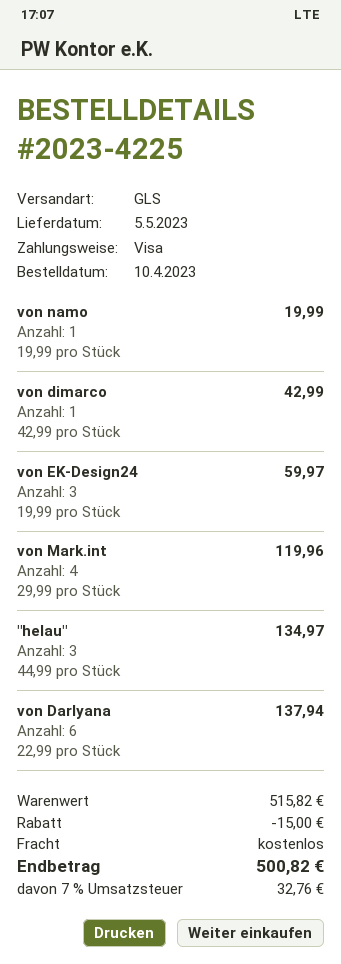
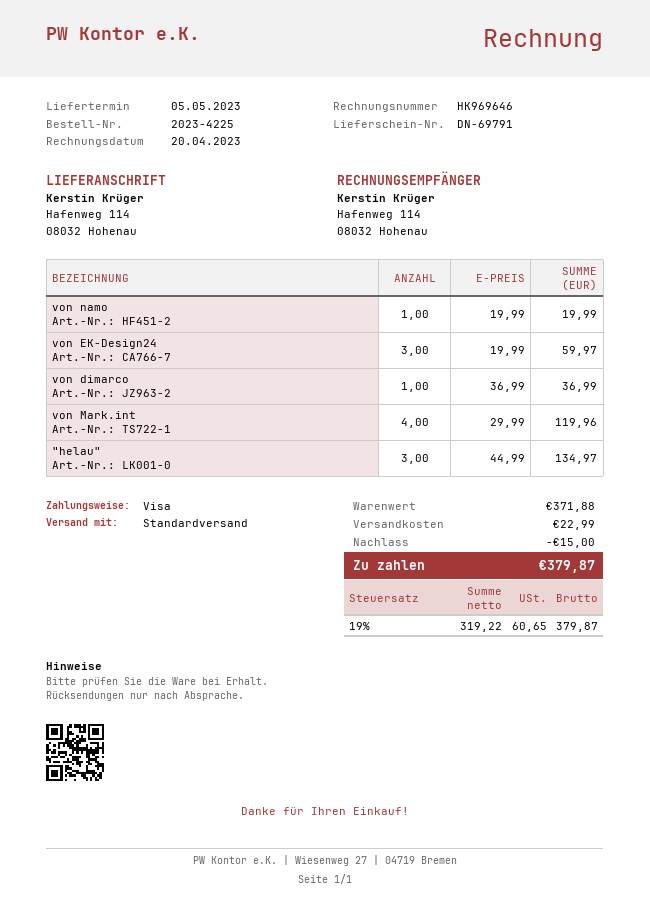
shipping method: GLS -> standard
von dimarco: 1 x 42.99 = 42.99 -> 1 x 36.99 = 36.99
von Darlyana: 6 x 22.99 = 137.94 -> none
subtotal: 515.82 -> 371.88
shipping: 0.00 -> 22.99
tax: 7% = 32.76 -> 19% = 60.65
total: 500.82 -> 379.87

